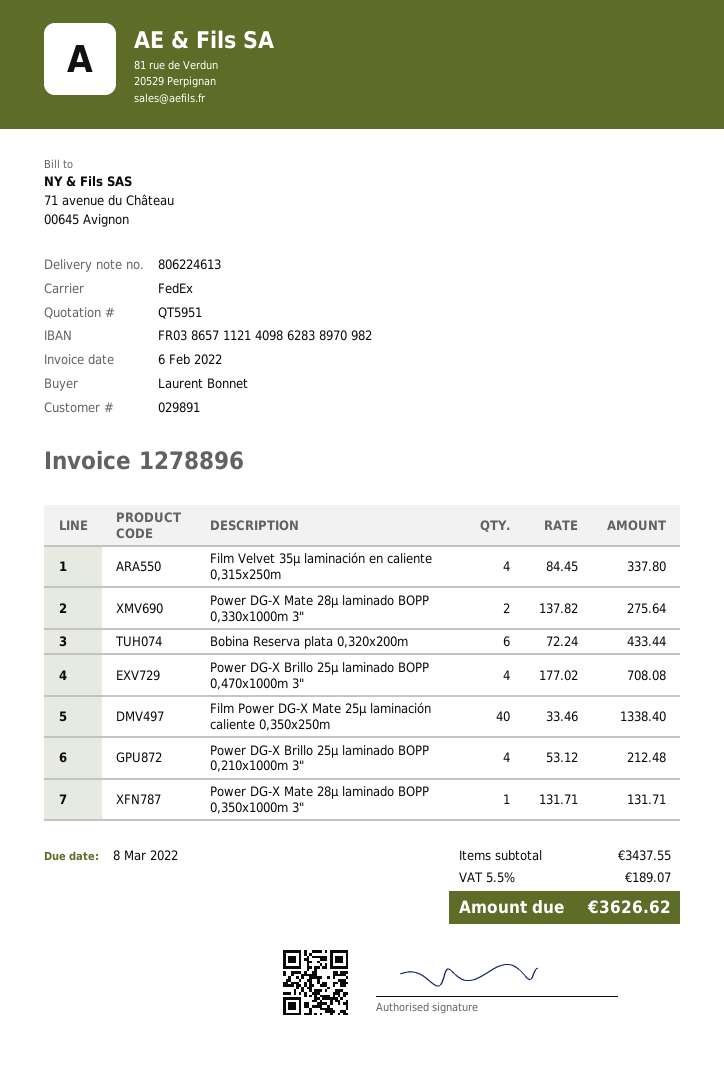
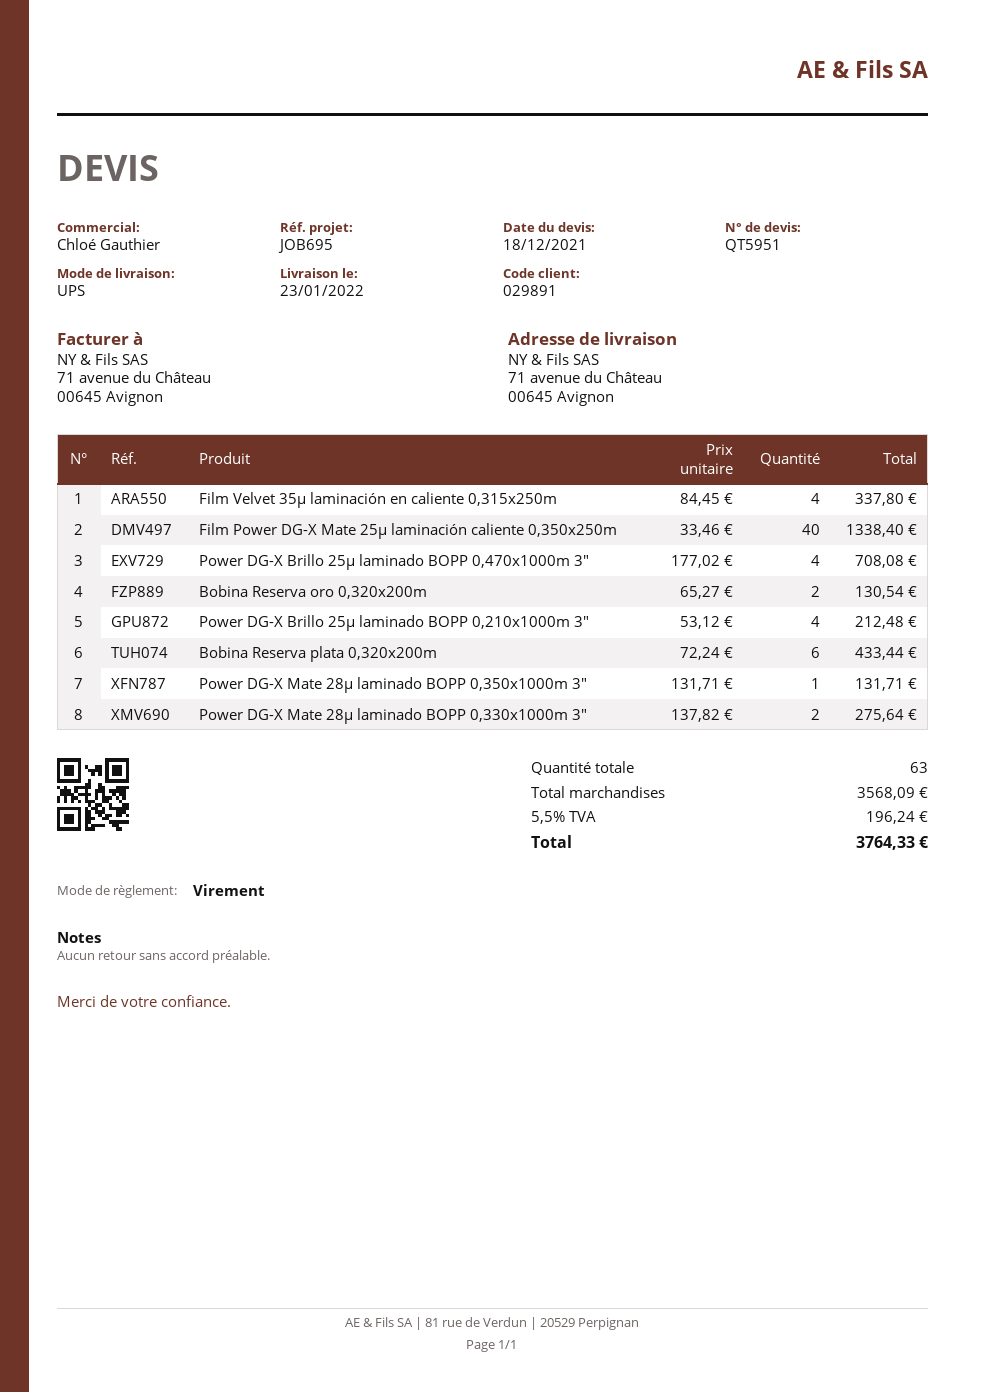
shipping method: FedEx -> UPS
Bobina Reserva oro 0,320x200m: none -> 2 x 65.27 = 130.54
subtotal: 3437.55 -> 3568.09
tax: 5.5% = 189.07 -> 5.5% = 196.24
total: 3626.62 -> 3764.33

